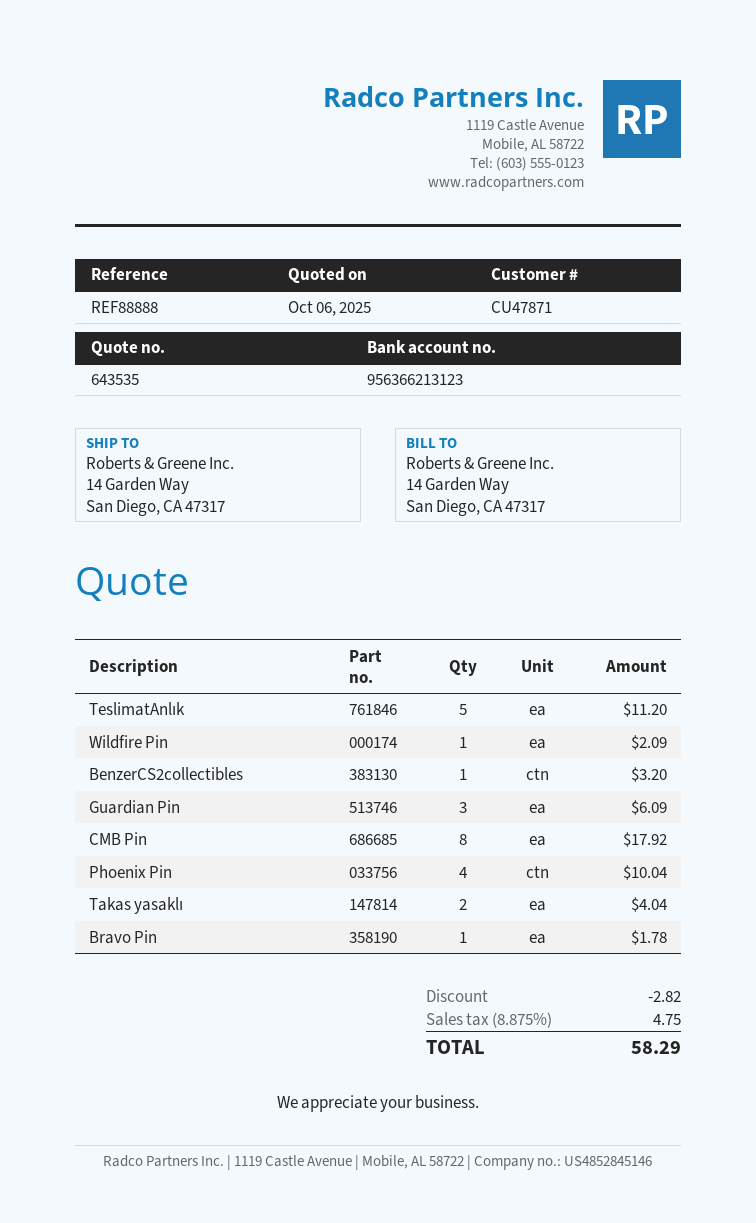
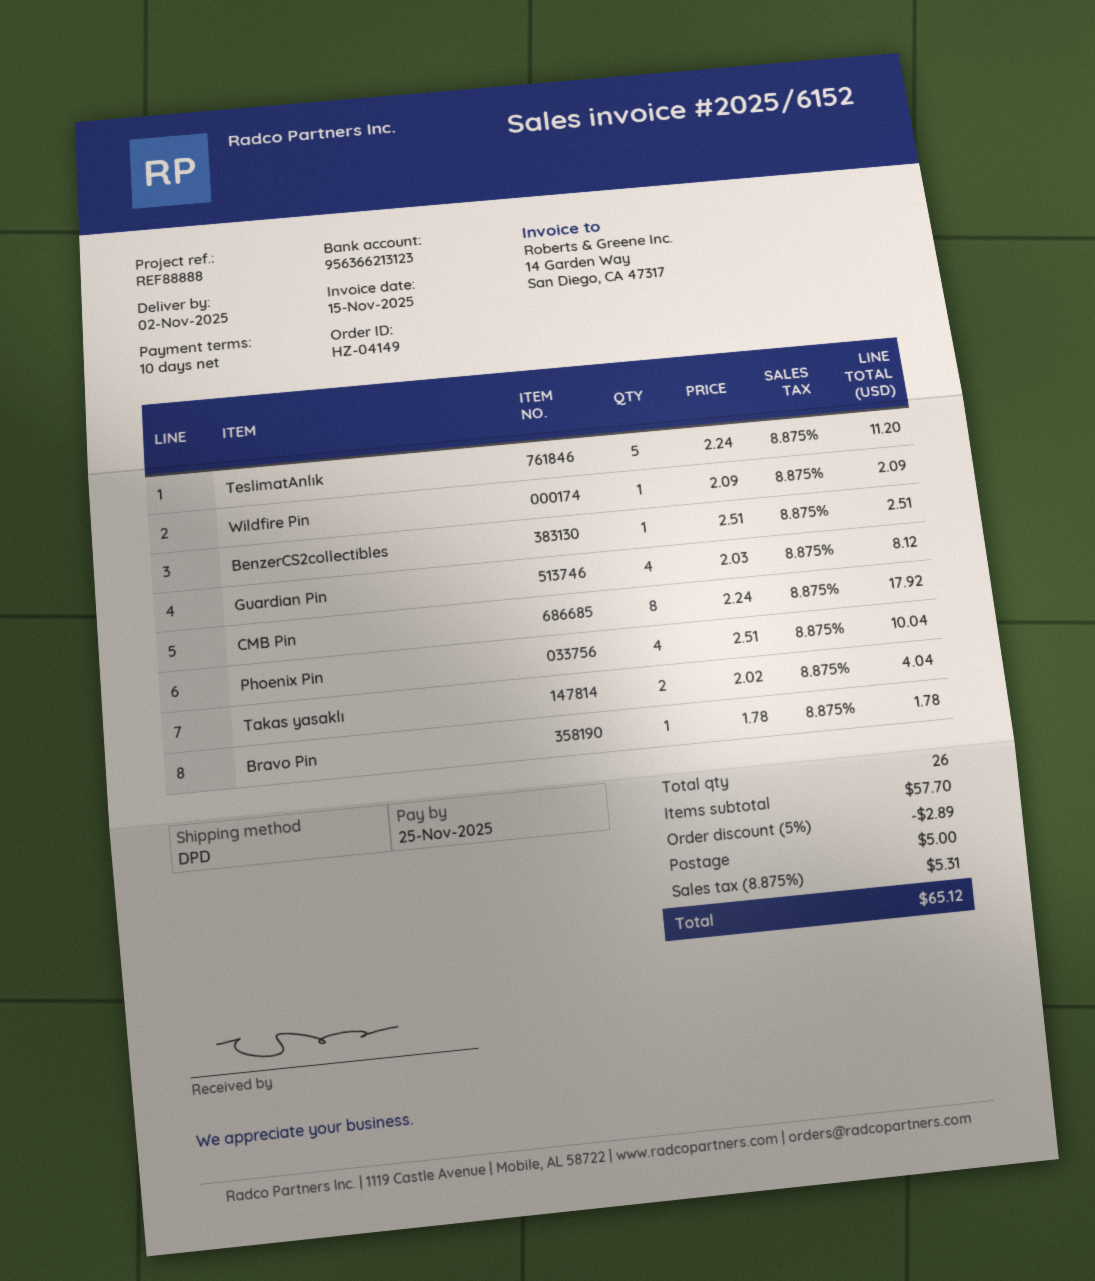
BenzerCS2collectibles: 1 for 3.20 -> 1 for 2.51
Guardian Pin: 3 for 6.09 -> 4 for 8.12
discount: 2.82 -> 2.89
shipping: none -> 5.00
tax: 8.875% = 4.75 -> 8.875% = 5.31
total: 58.29 -> 65.12

